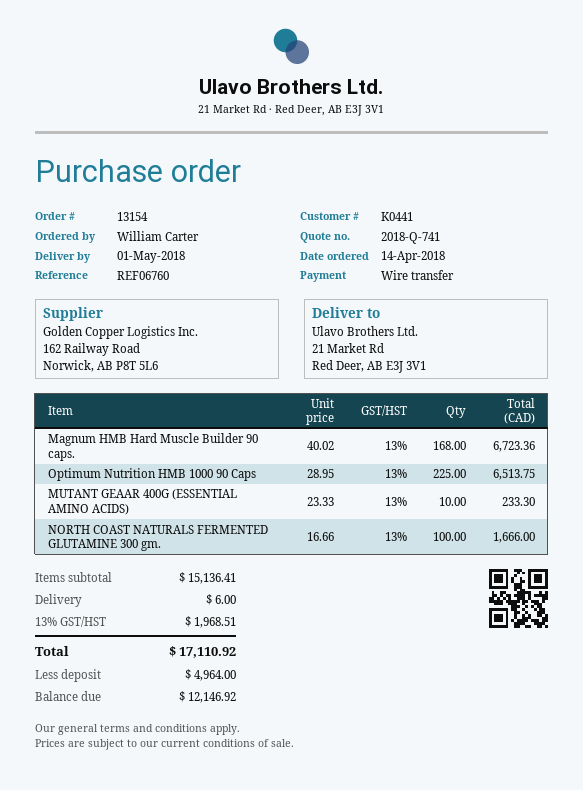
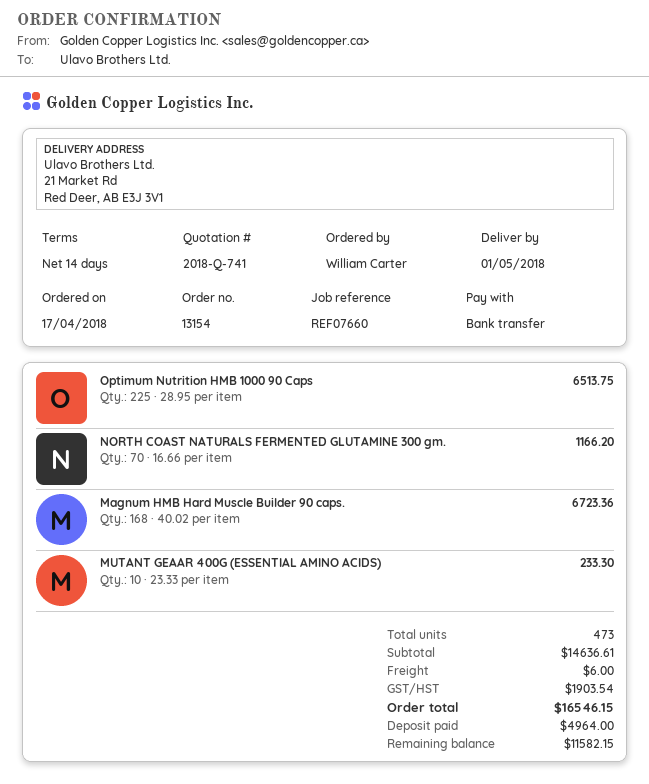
order date: 2018-04-14 -> 2018-04-17
reference: REF06760 -> REF07660
NORTH COAST NATURALS FERMENTED GLUTAMINE 300 gm.: 100 x 16.66 = 1666.00 -> 70 x 16.66 = 1166.20
subtotal: 15136.41 -> 14636.61
tax: 1968.51 -> 1903.54
total: 17110.92 -> 16546.15
balance: 12146.92 -> 11582.15

